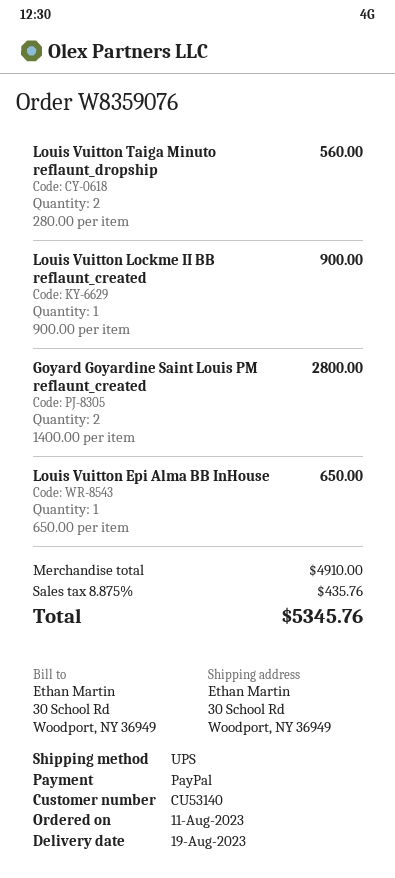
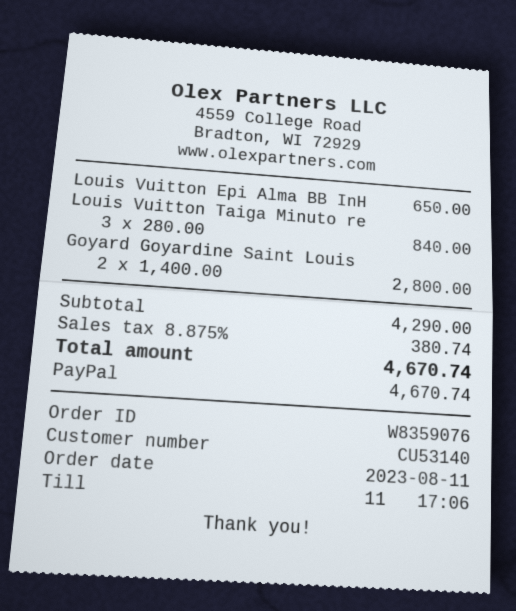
Louis Vuitton Taiga Minuto reflaunt_dropship: 2 x 280.00 = 560.00 -> 3 x 280.00 = 840.00
Louis Vuitton Lockme II BB reflaunt_created: 1 x 900.00 = 900.00 -> none
subtotal: 4910.00 -> 4290.00
tax: 8.875% = 435.76 -> 8.875% = 380.74
total: 5345.76 -> 4670.74

